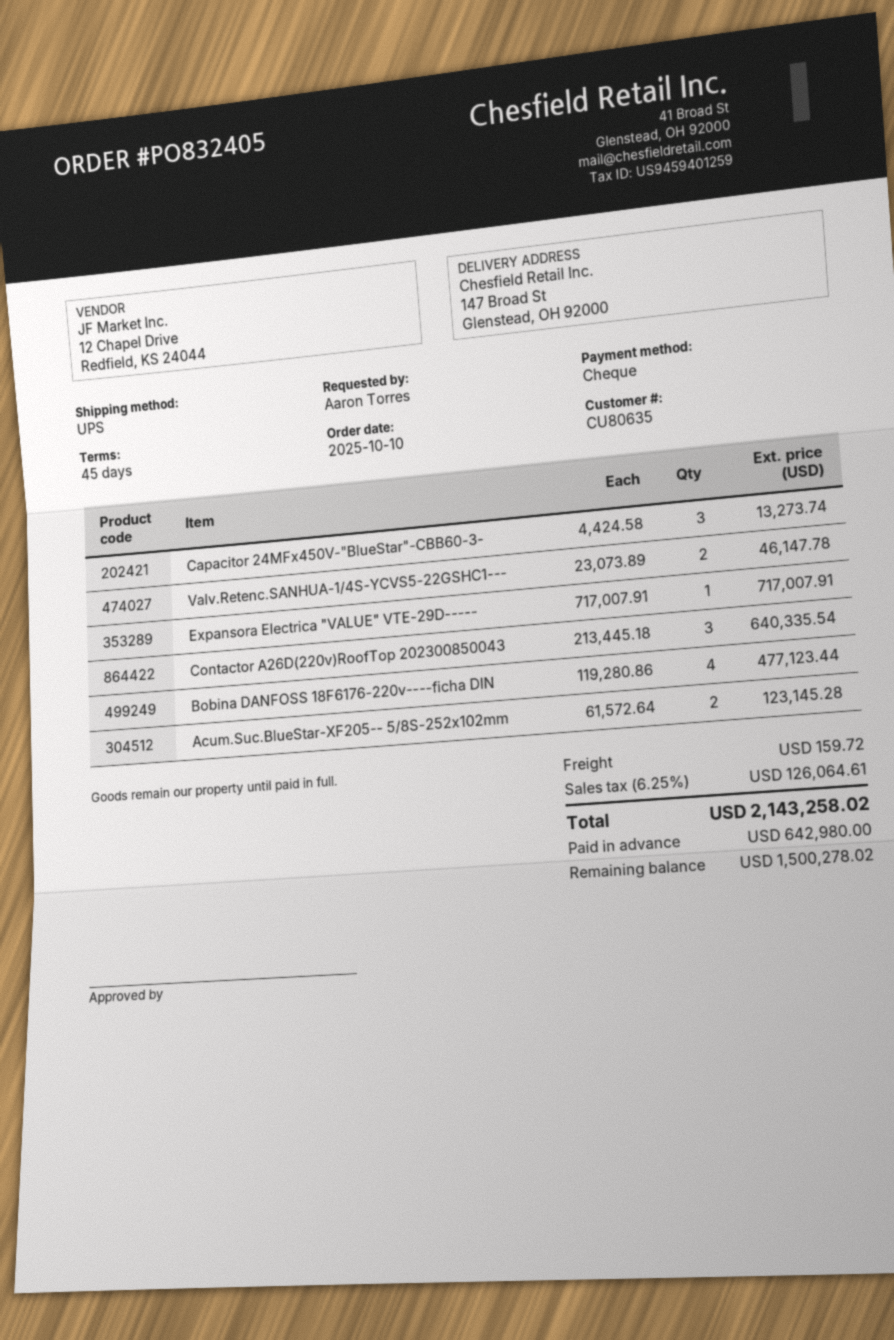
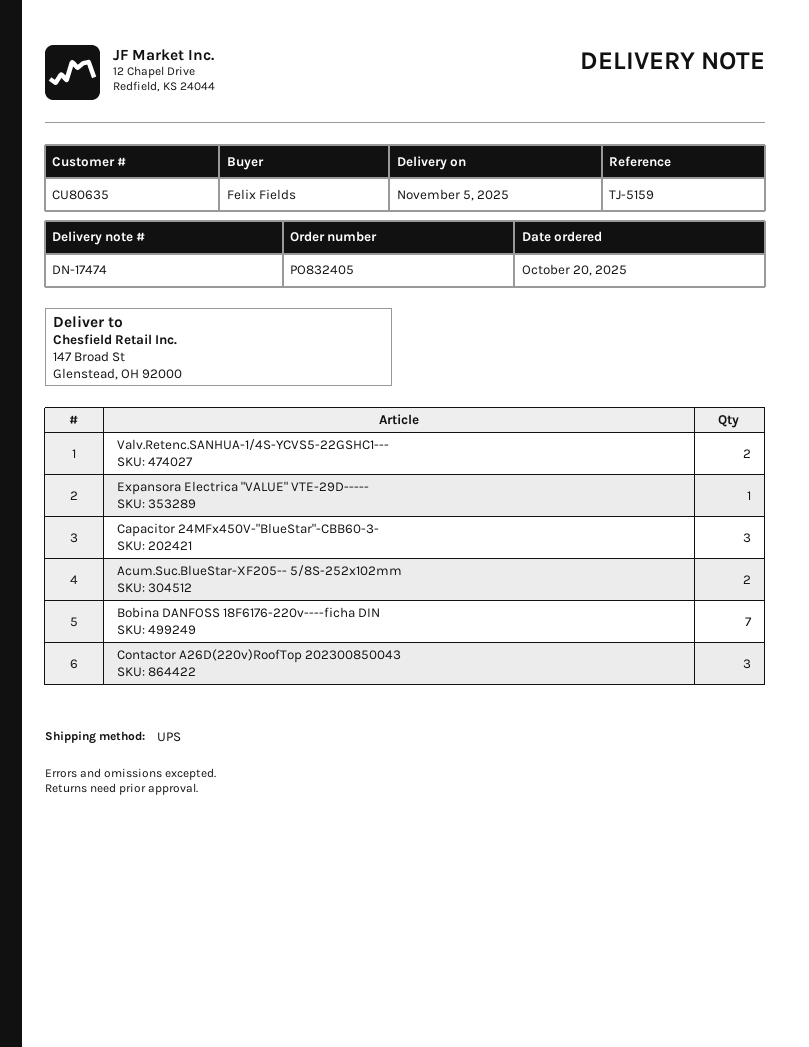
order date: 2025-10-10 -> 2025-10-20
ordered by: Aaron Torres -> Felix Fields
Bobina DANFOSS 18F6176-220v----ficha DIN: 4 -> 7

